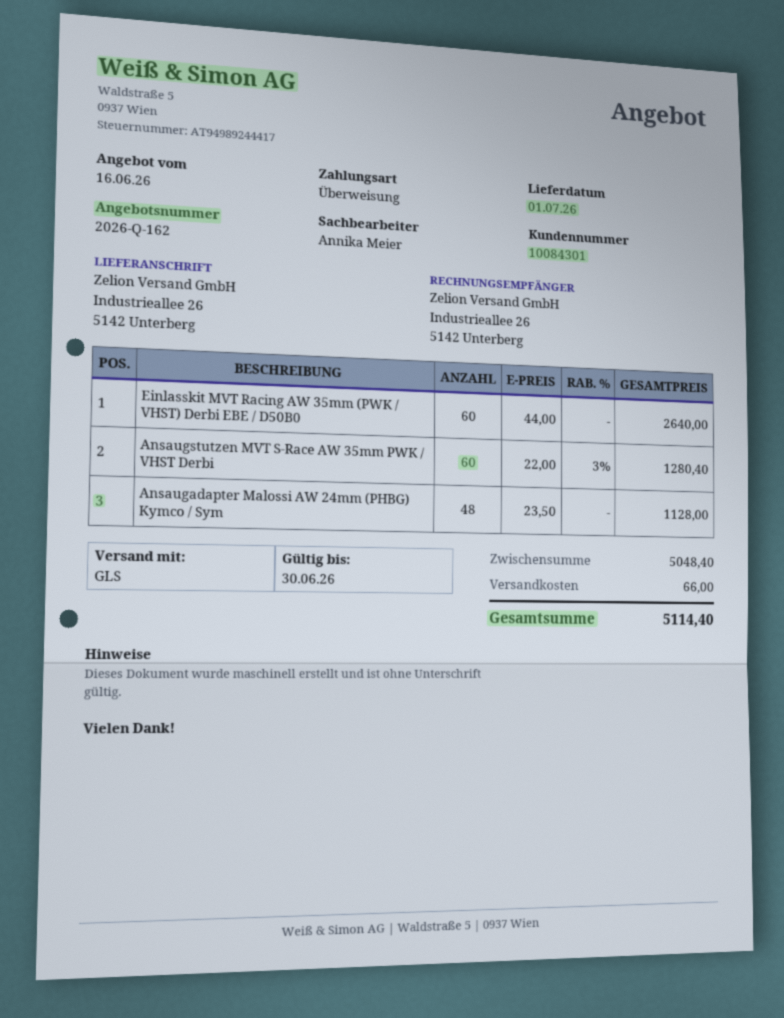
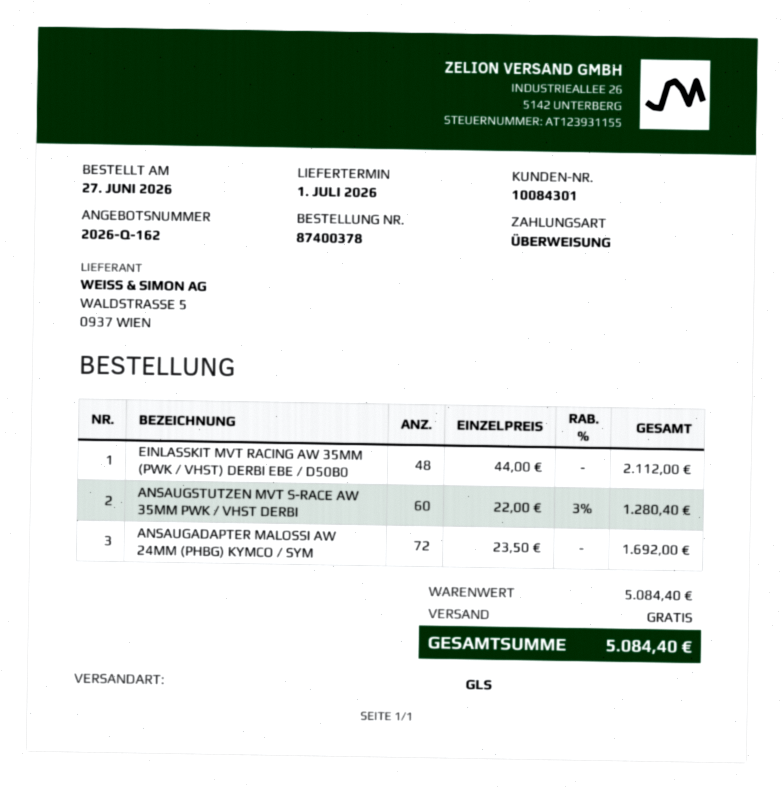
Einlasskit MVT Racing AW 35mm (PWK / VHST) Derbi EBE / D50B0: 60 x 44.00 = 2640.00 -> 48 x 44.00 = 2112.00
Ansaugadapter Malossi AW 24mm (PHBG) Kymco / Sym: 48 x 23.50 = 1128.00 -> 72 x 23.50 = 1692.00
subtotal: 5048.40 -> 5084.40
shipping: 66.00 -> 0.00
total: 5114.40 -> 5084.40

